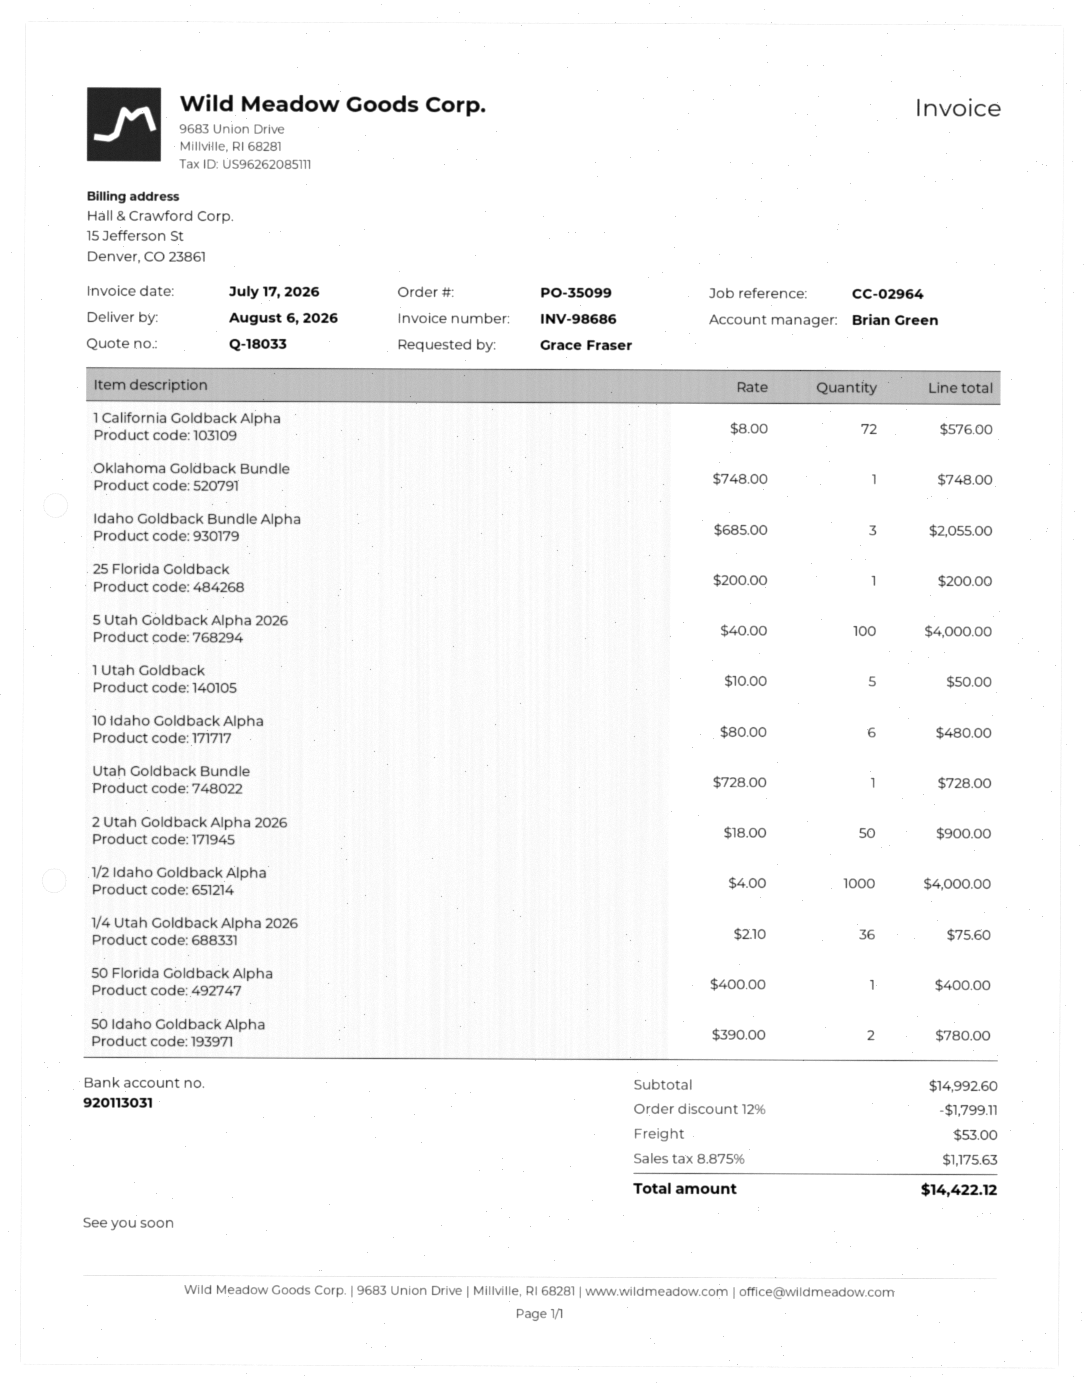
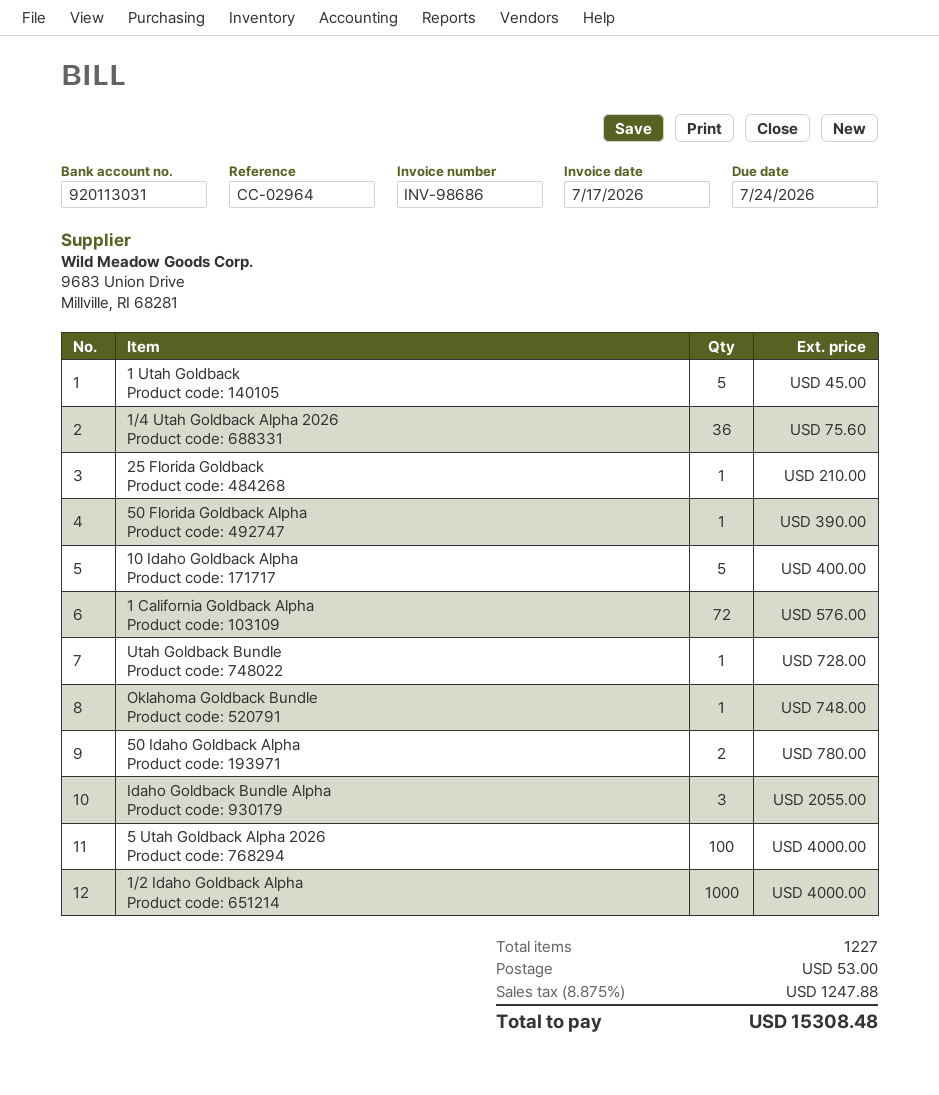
25 Florida Goldback: 1 for 200.00 -> 1 for 210.00
1 Utah Goldback: 5 for 50.00 -> 5 for 45.00
10 Idaho Goldback Alpha: 6 for 480.00 -> 5 for 400.00
2 Utah Goldback Alpha 2026: 50 for 900.00 -> none
50 Florida Goldback Alpha: 1 for 400.00 -> 1 for 390.00
discount: 12% = 1799.11 -> none
tax: 8.875% = 1175.63 -> 8.875% = 1247.88
total: 14422.12 -> 15308.48

